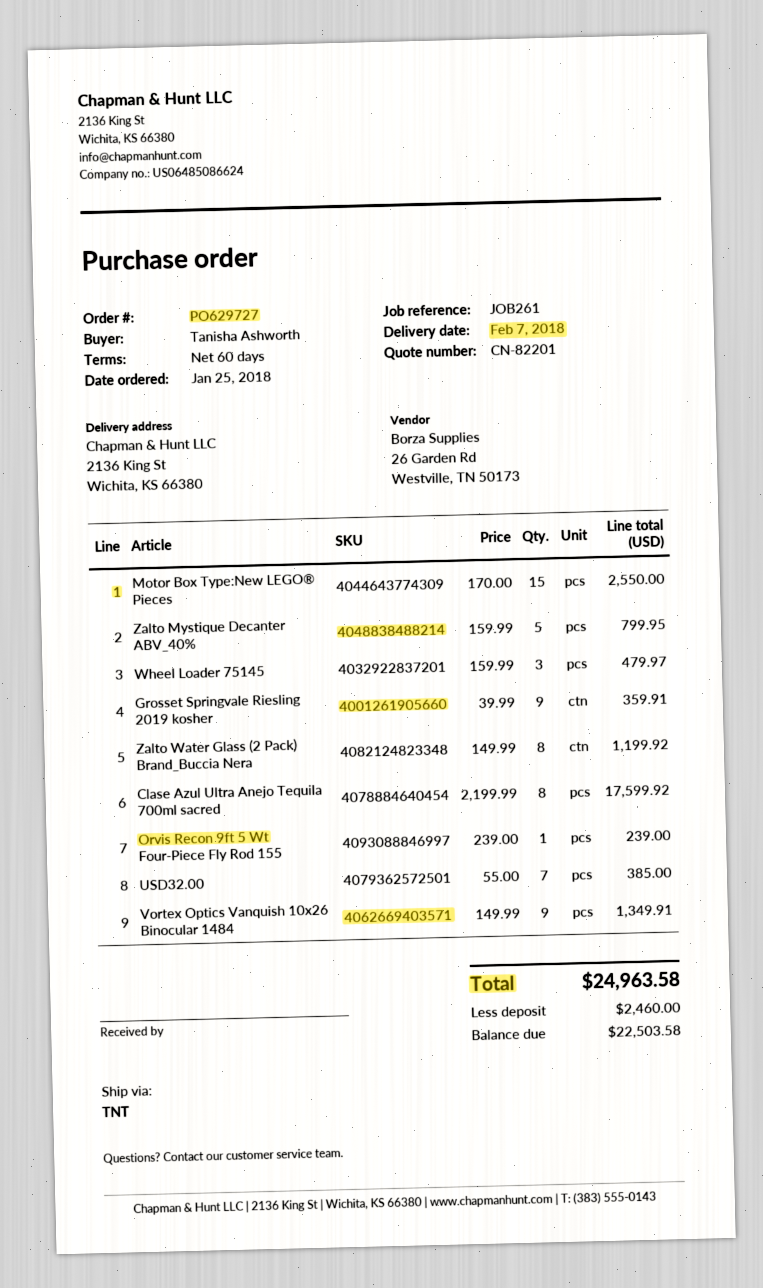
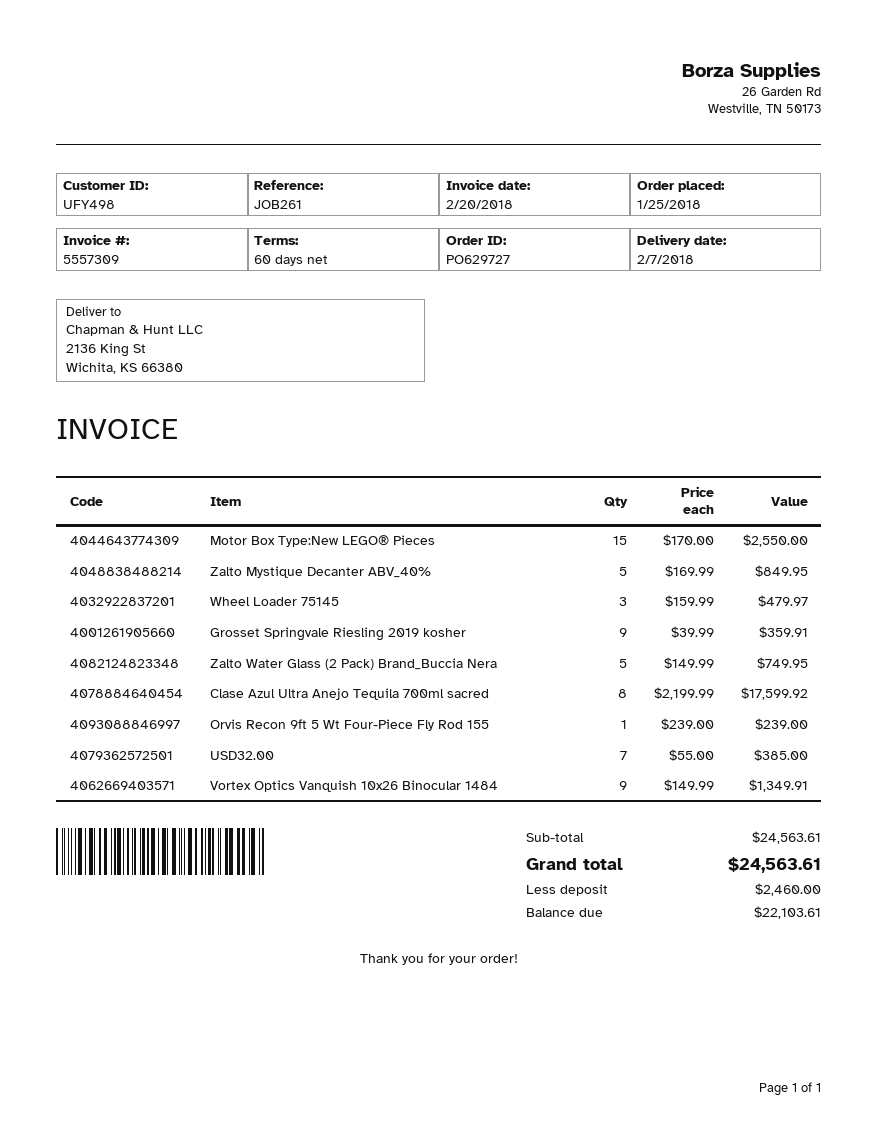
Zalto Mystique Decanter ABV_40%: 5 x 159.99 = 799.95 -> 5 x 169.99 = 849.95
Zalto Water Glass (2 Pack) Brand_Buccia Nera: 8 x 149.99 = 1199.92 -> 5 x 149.99 = 749.95
total: 24963.58 -> 24563.61
balance: 22503.58 -> 22103.61

